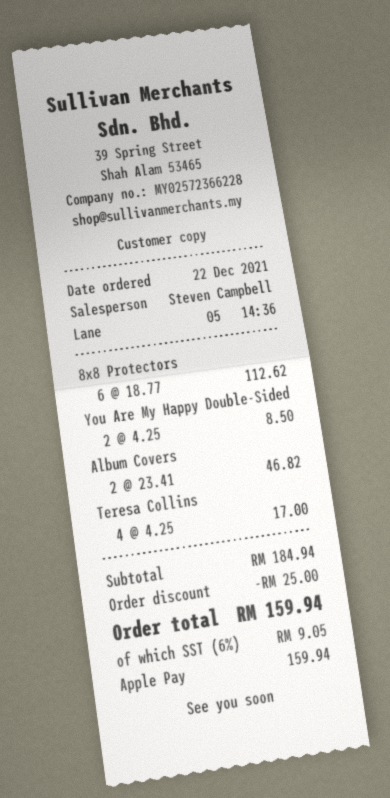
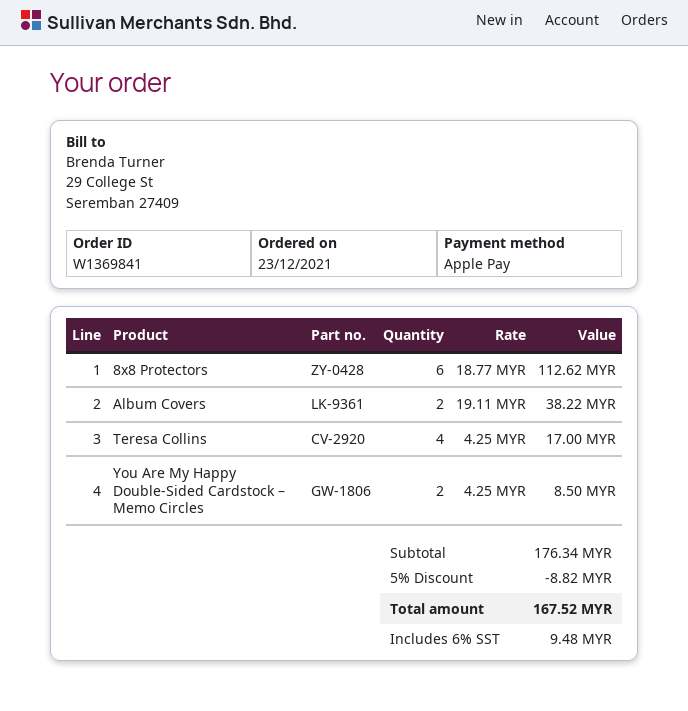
order date: 2021-12-22 -> 2021-12-23
Album Covers: 2 x 23.41 = 46.82 -> 2 x 19.11 = 38.22
subtotal: 184.94 -> 176.34
discount: 25.00 -> 8.82
tax: 6% = 9.05 -> 6% = 9.48
total: 159.94 -> 167.52

